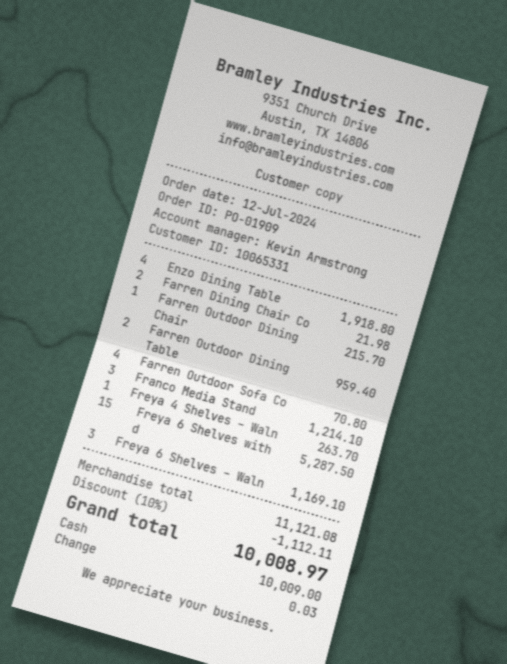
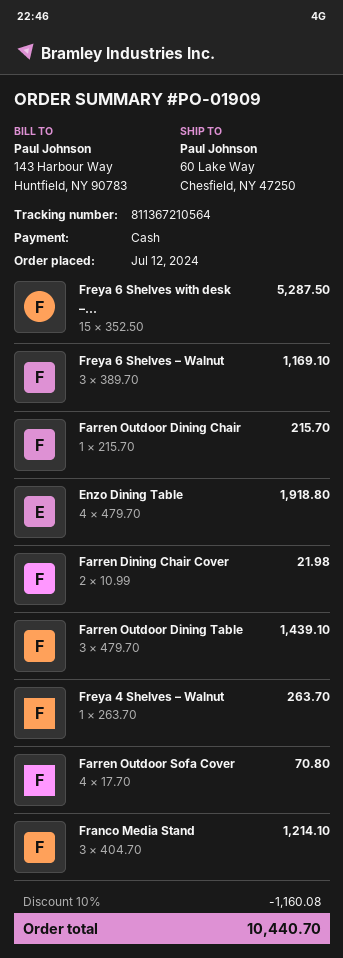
Farren Outdoor Dining Table: 2 for 959.40 -> 3 for 1439.10
discount: 10% = 1112.11 -> 10% = 1160.08
total: 10008.97 -> 10440.70

